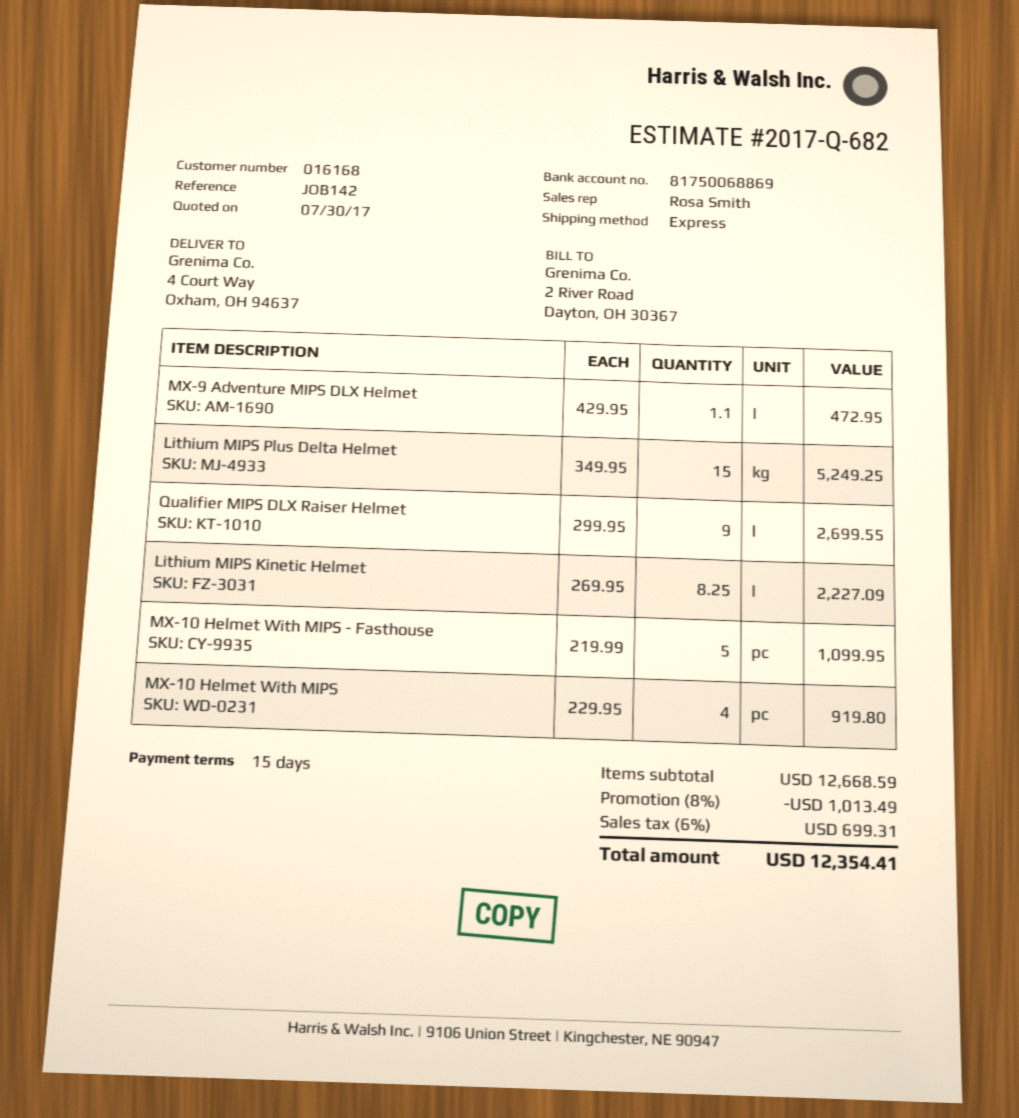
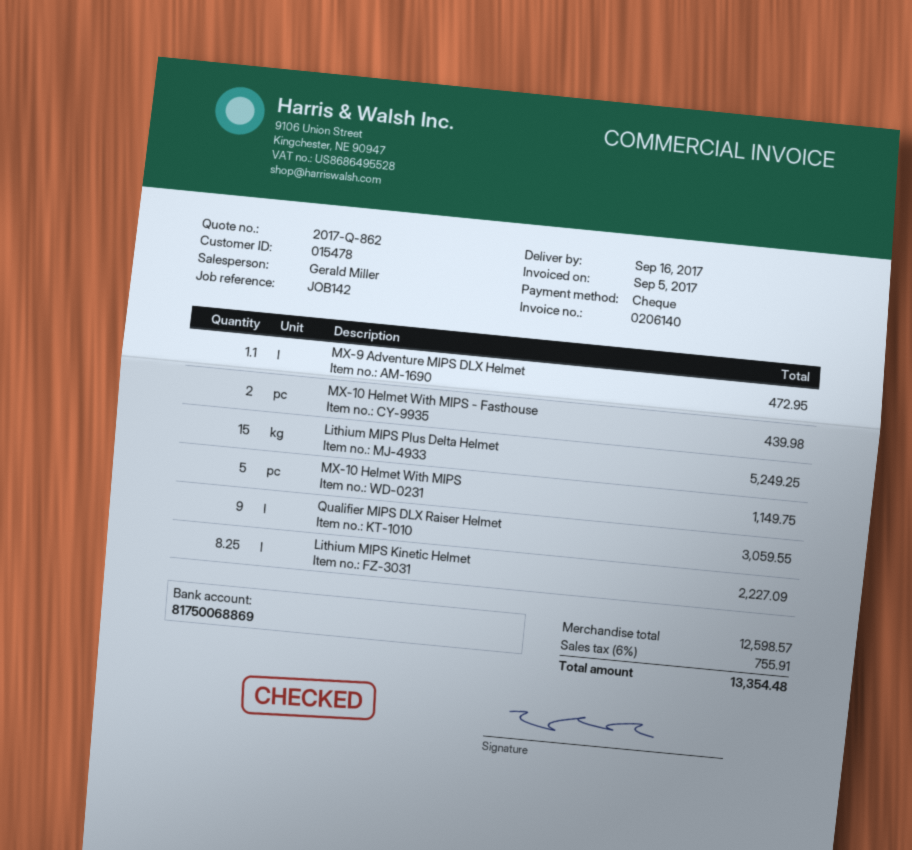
quote number: 2017-Q-682 -> 2017-Q-862
customer number: 016168 -> 015478
sales rep: Rosa Smith -> Gerald Miller
Qualifier MIPS DLX Raiser Helmet: 9 for 2699.55 -> 9 for 3059.55
MX-10 Helmet With MIPS - Fasthouse: 5 for 1099.95 -> 2 for 439.98
MX-10 Helmet With MIPS: 4 for 919.80 -> 5 for 1149.75
subtotal: 12668.59 -> 12598.57
discount: 8% = 1013.49 -> none
tax: 6% = 699.31 -> 6% = 755.91
total: 12354.41 -> 13354.48

